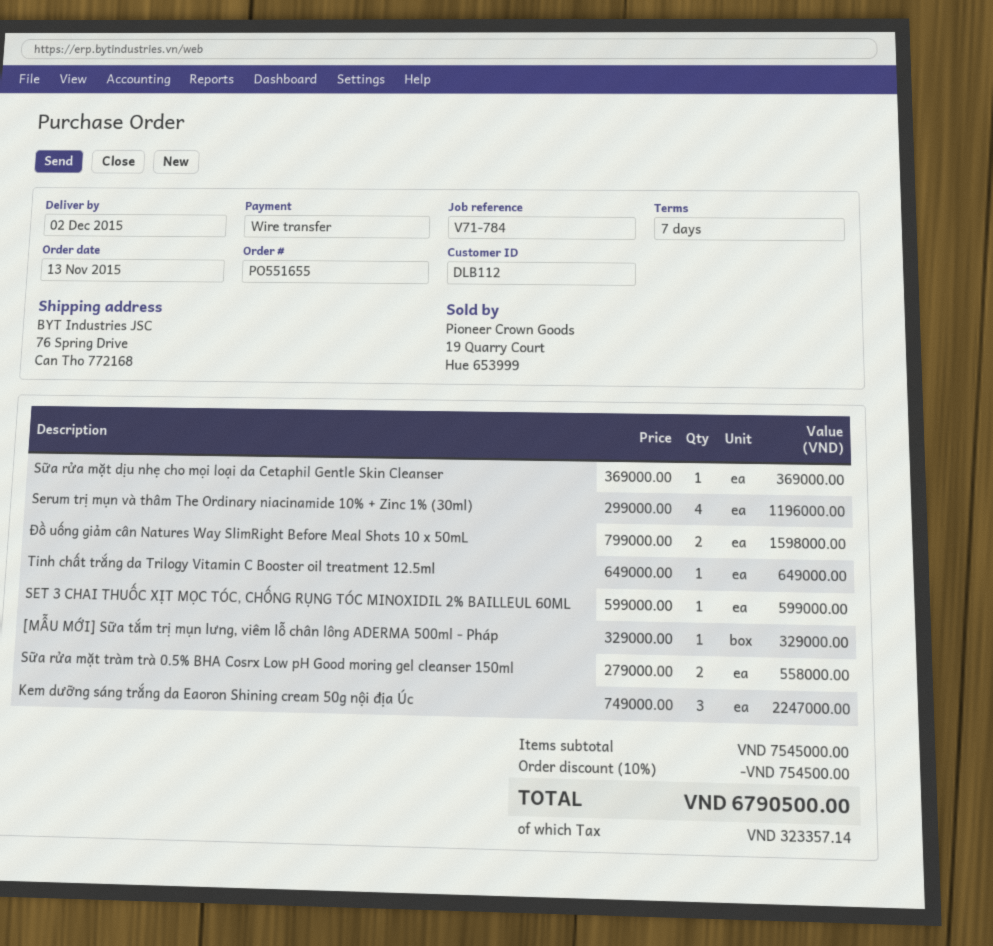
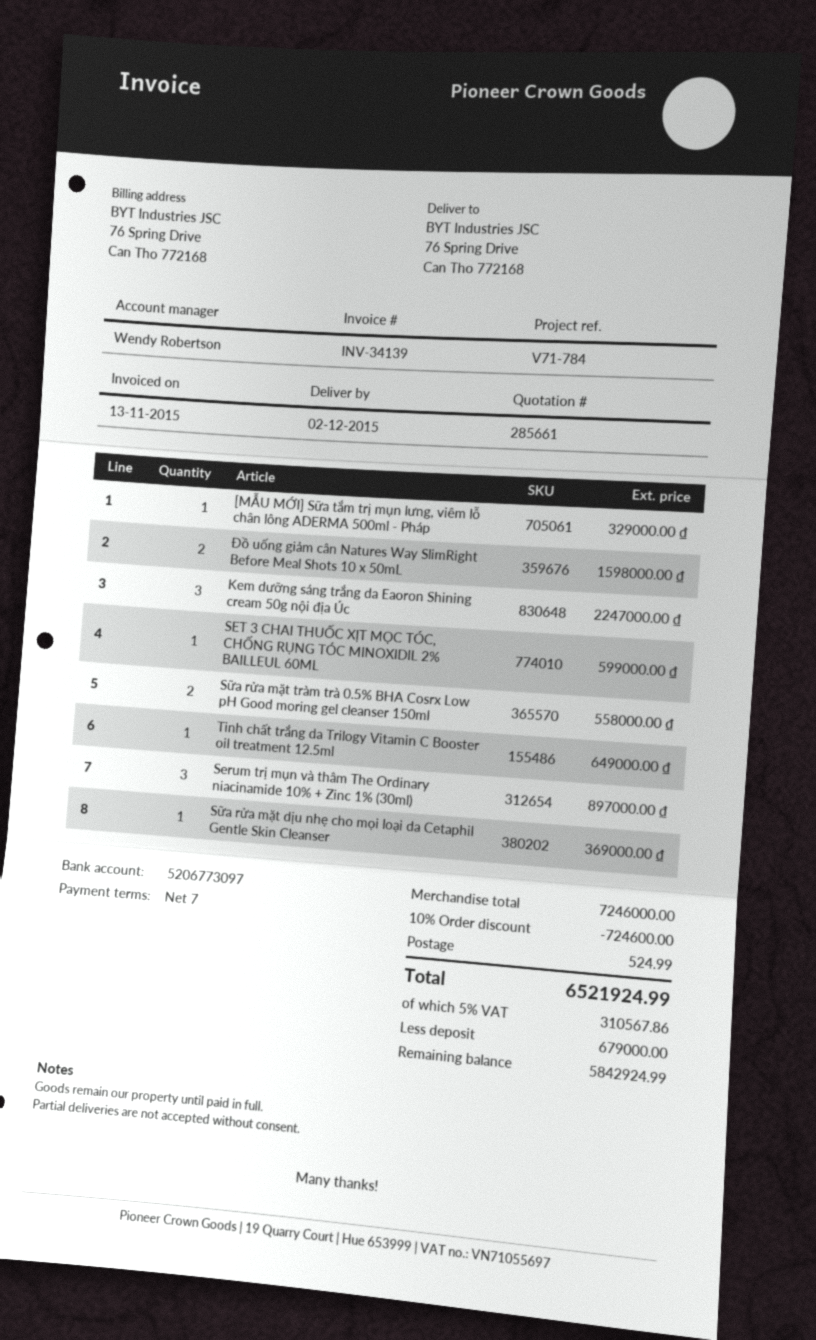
Serum trị mụn và thâm The Ordinary niacinamide 10% + Zinc 1% (30ml): 4 for 1196000.00 -> 3 for 897000.00
subtotal: 7545000.00 -> 7246000.00
discount: 10% = 754500.00 -> 10% = 724600.00
shipping: none -> 524.99
tax: 323357.14 -> 310567.86
total: 6790500.00 -> 6521924.99

